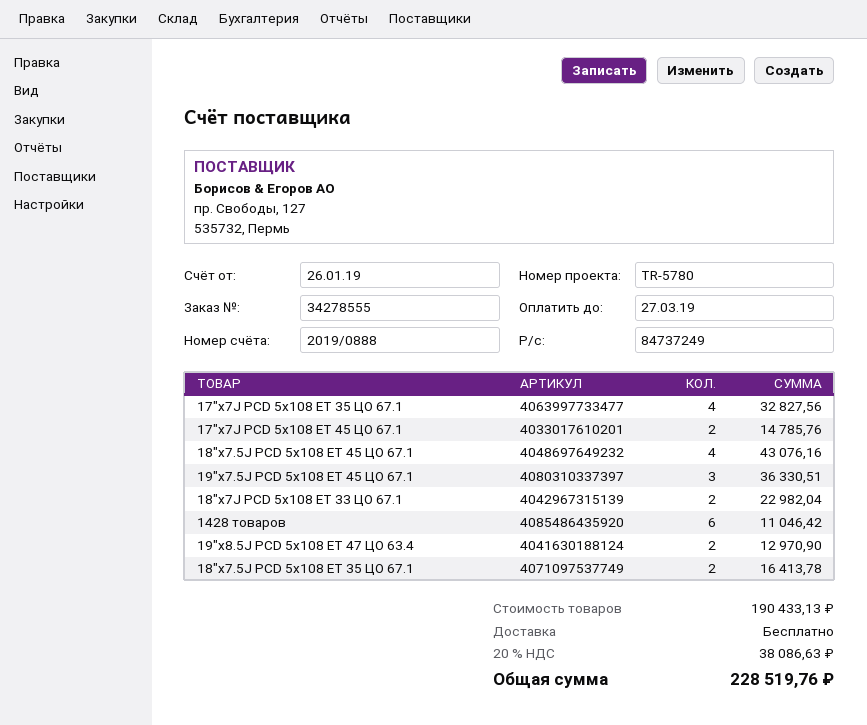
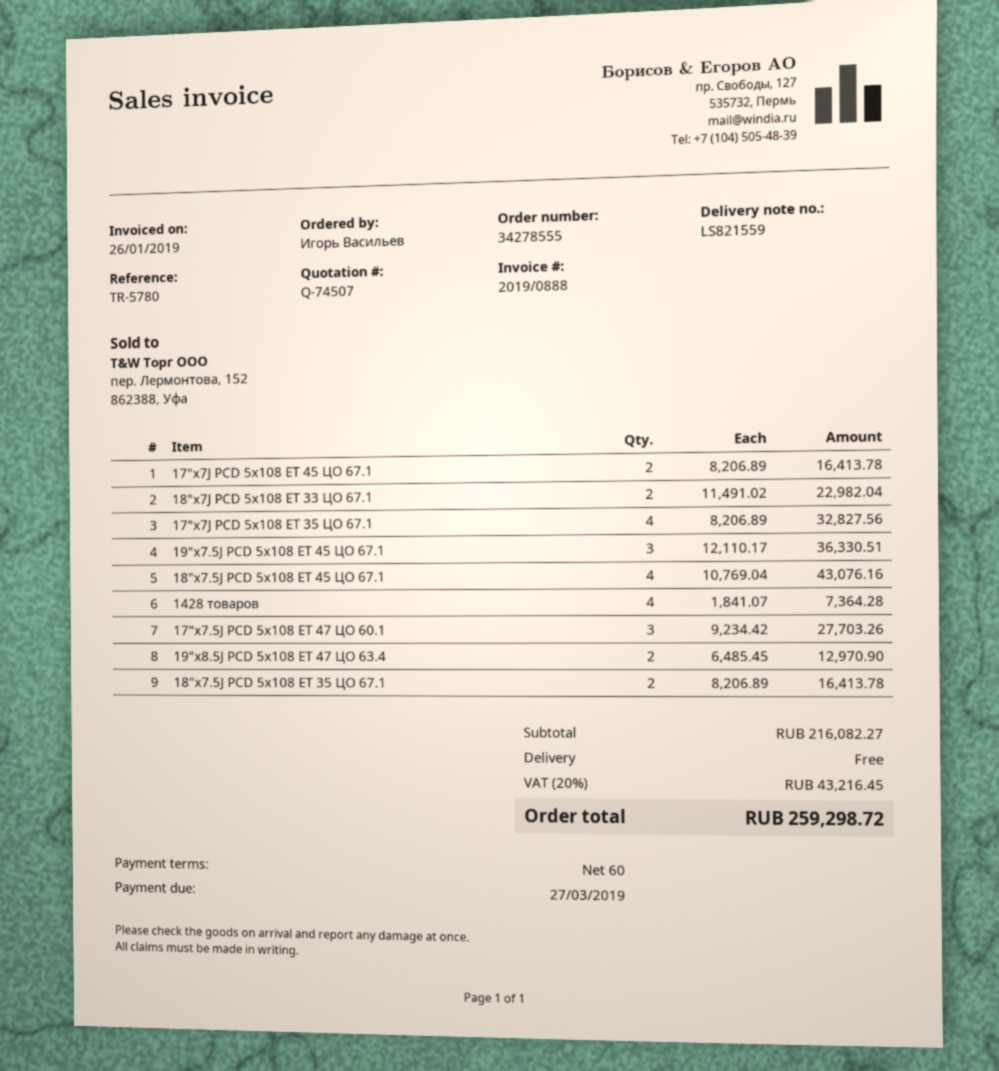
17"x7J PCD 5x108 ЕТ 45 ЦО 67.1: 2 for 14785.76 -> 2 for 16413.78
1428 товаров: 6 for 11046.42 -> 4 for 7364.28
17"x7.5J PCD 5x108 ЕТ 47 ЦО 60.1: none -> 3 for 27703.26
subtotal: 190433.13 -> 216082.27
tax: 20% = 38086.63 -> 20% = 43216.45
total: 228519.76 -> 259298.72

